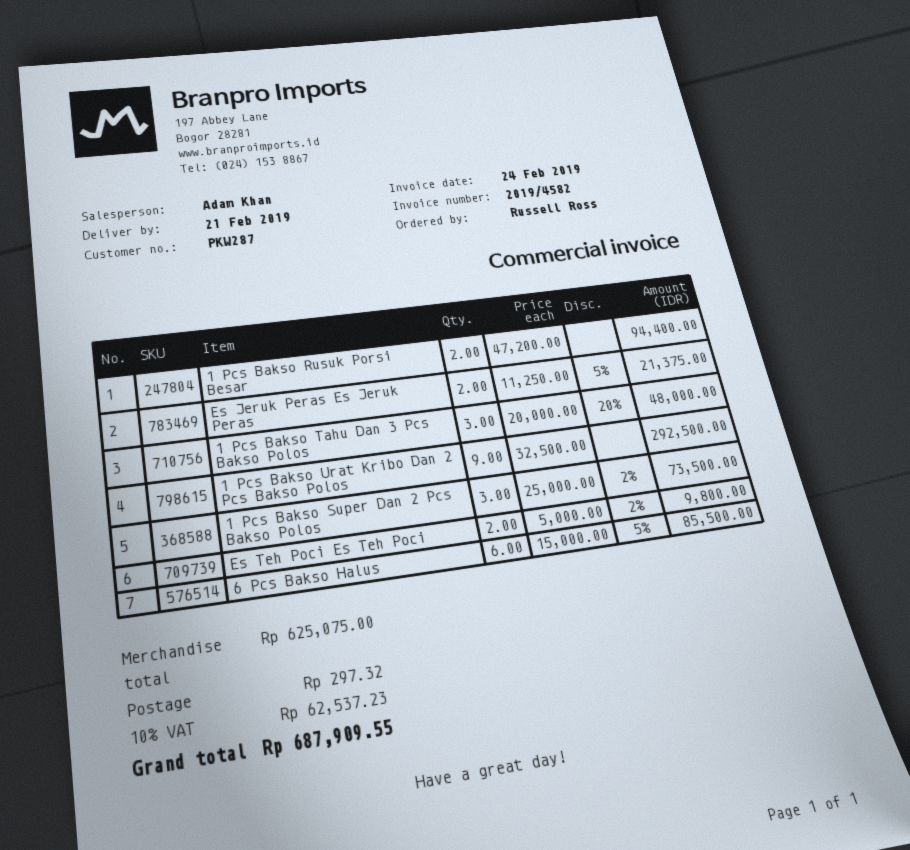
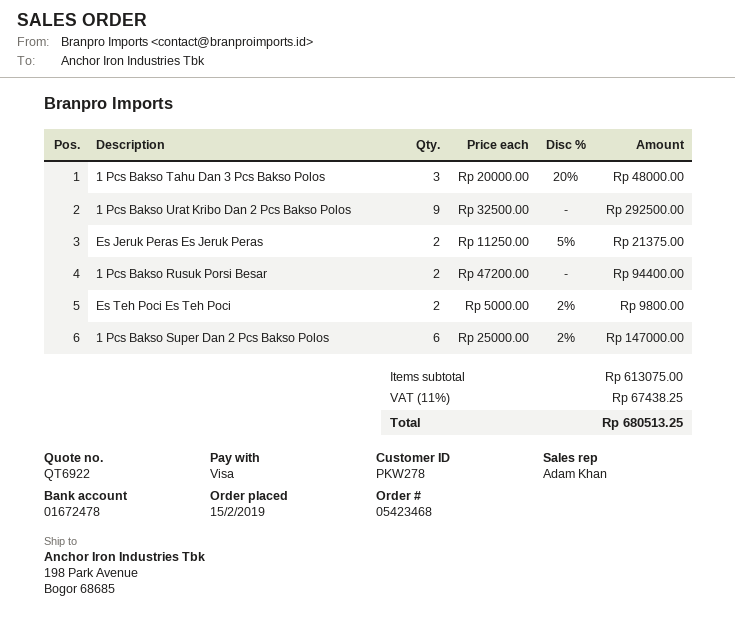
customer number: PKW287 -> PKW278
1 Pcs Bakso Super Dan 2 Pcs Bakso Polos: 3 x 25000.00 - 2% = 73500.00 -> 6 x 25000.00 - 2% = 147000.00
6 Pcs Bakso Halus: 6 x 15000.00 - 5% = 85500.00 -> none
subtotal: 625075.00 -> 613075.00
shipping: 297.32 -> none
tax: 10% = 62537.23 -> 11% = 67438.25
total: 687909.55 -> 680513.25

